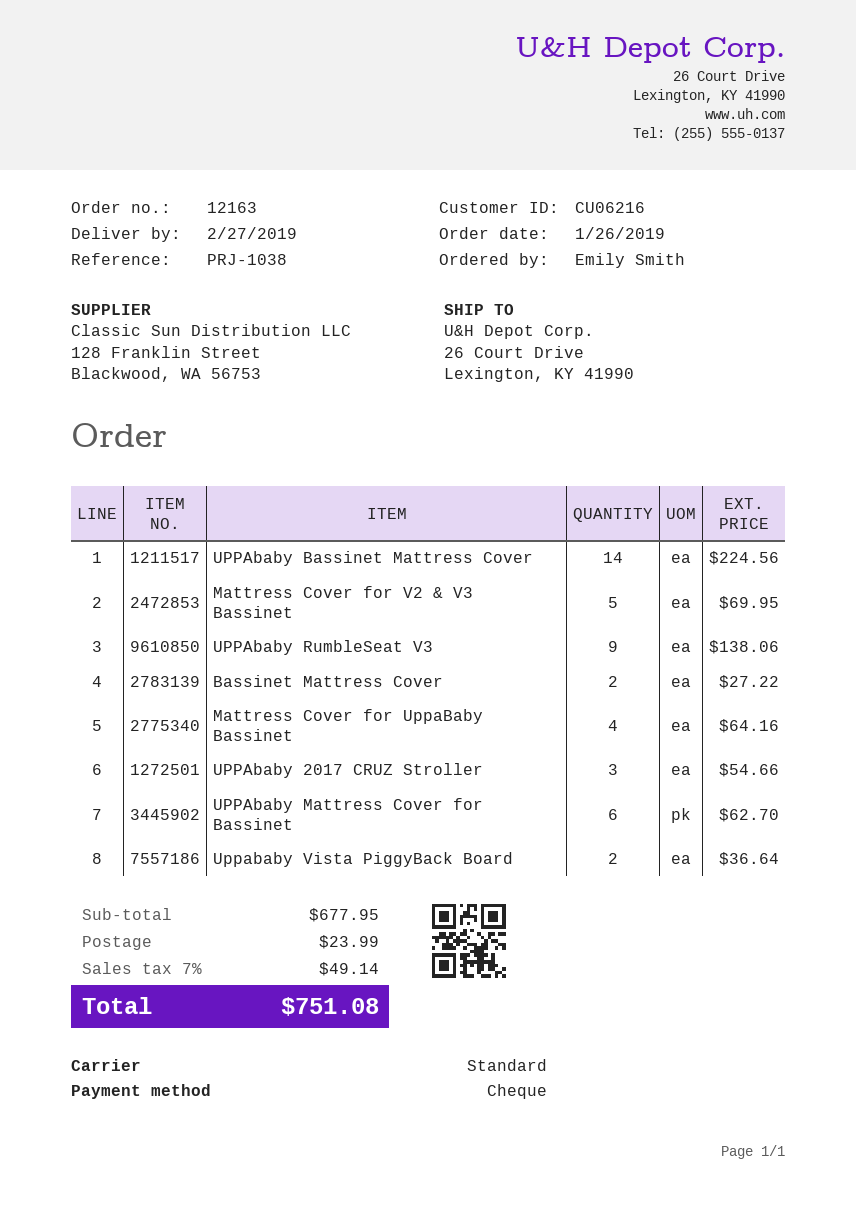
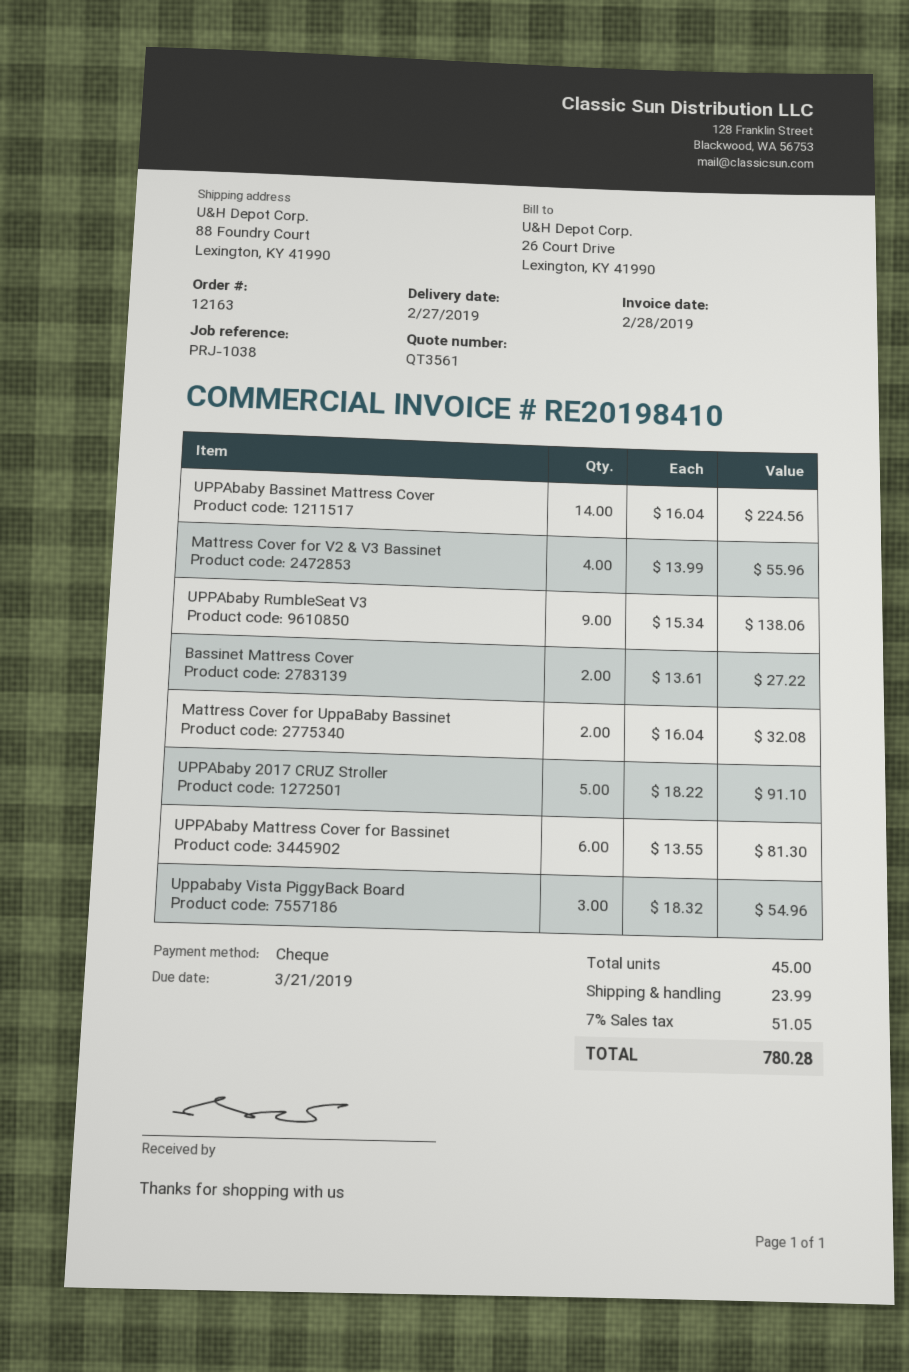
ship to: 26 Court Drive, Lexington, KY 41990 -> 88 Foundry Court, Lexington, KY 41990
Mattress Cover for V2 & V3 Bassinet: 5 for 69.95 -> 4 for 55.96
Mattress Cover for UppaBaby Bassinet: 4 for 64.16 -> 2 for 32.08
UPPAbaby 2017 CRUZ Stroller: 3 for 54.66 -> 5 for 91.10
UPPAbaby Mattress Cover for Bassinet: 6 for 62.70 -> 6 for 81.30
Uppababy Vista PiggyBack Board: 2 for 36.64 -> 3 for 54.96
tax: 7% = 49.14 -> 7% = 51.05
total: 751.08 -> 780.28

